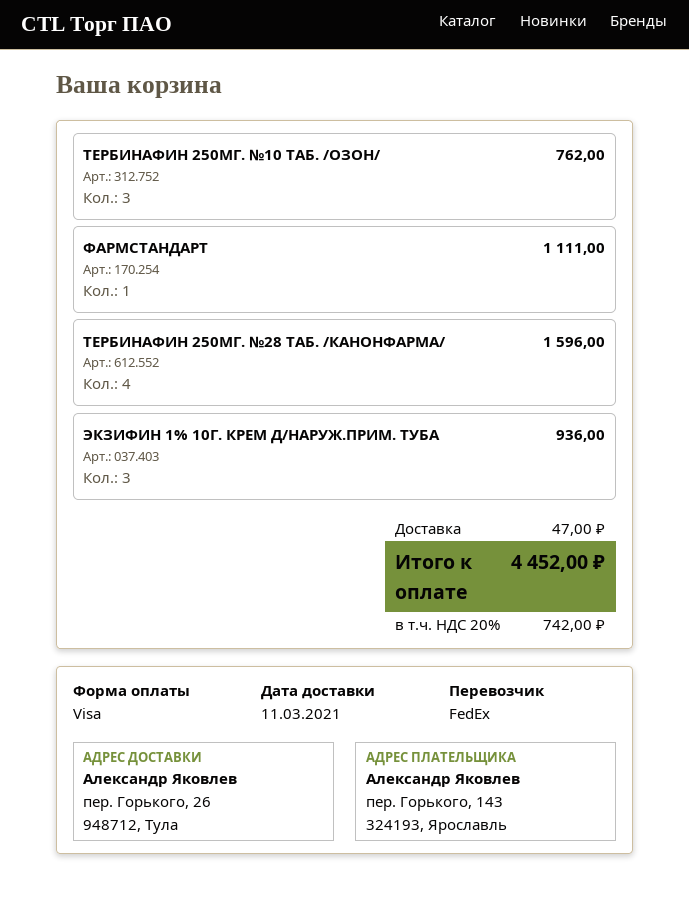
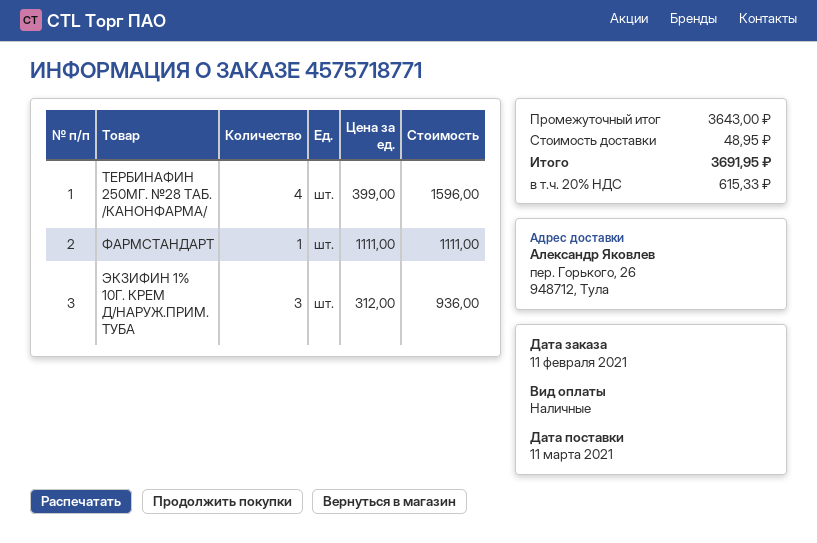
payment method: Visa -> cash
ТЕРБИНАФИН 250МГ. №10 ТАБ. /ОЗОН/: 3 for 762.00 -> none
shipping: 47.00 -> 48.95
tax: 20% = 742.00 -> 20% = 615.33
total: 4452.00 -> 3691.95

